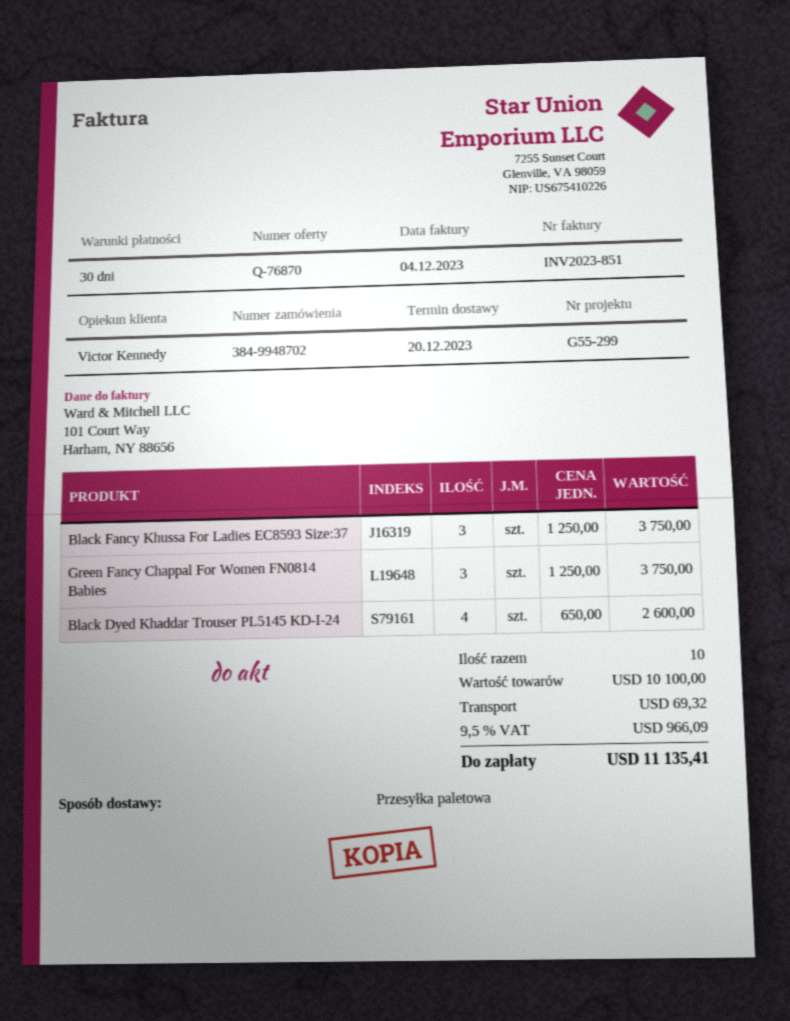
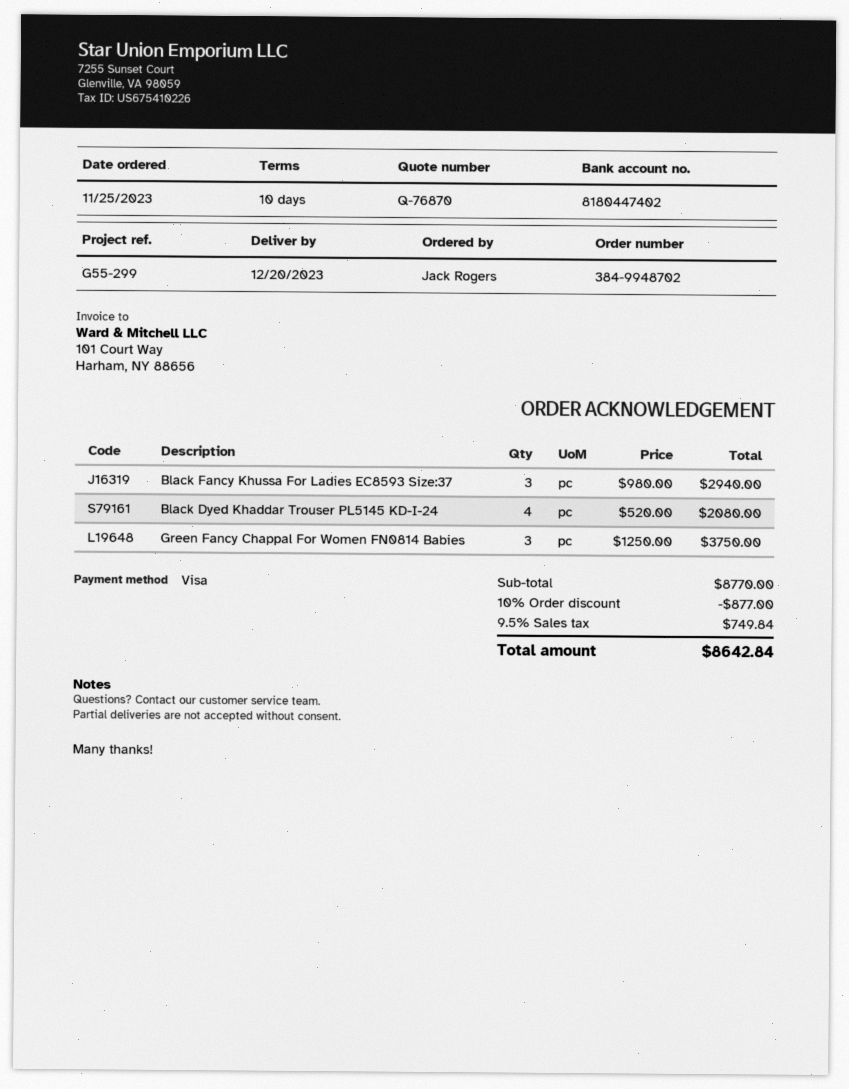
payment terms: 30 days -> 10 days
Black Fancy Khussa For Ladies EC8593 Size:37: 3 x 1250.00 = 3750.00 -> 3 x 980.00 = 2940.00
Black Dyed Khaddar Trouser PL5145 KD-I-24: 4 x 650.00 = 2600.00 -> 4 x 520.00 = 2080.00
subtotal: 10100.00 -> 8770.00
discount: none -> 10% = 877.00
shipping: 69.32 -> none
tax: 9.5% = 966.09 -> 9.5% = 749.84
total: 11135.41 -> 8642.84

